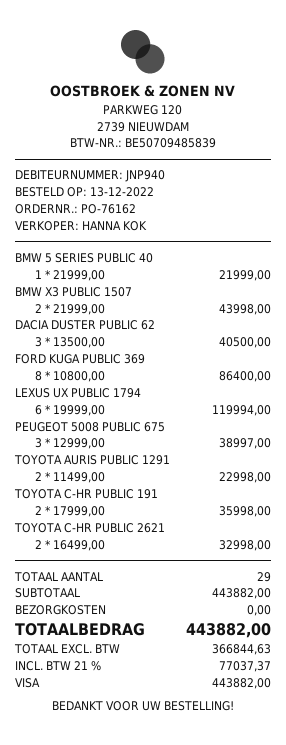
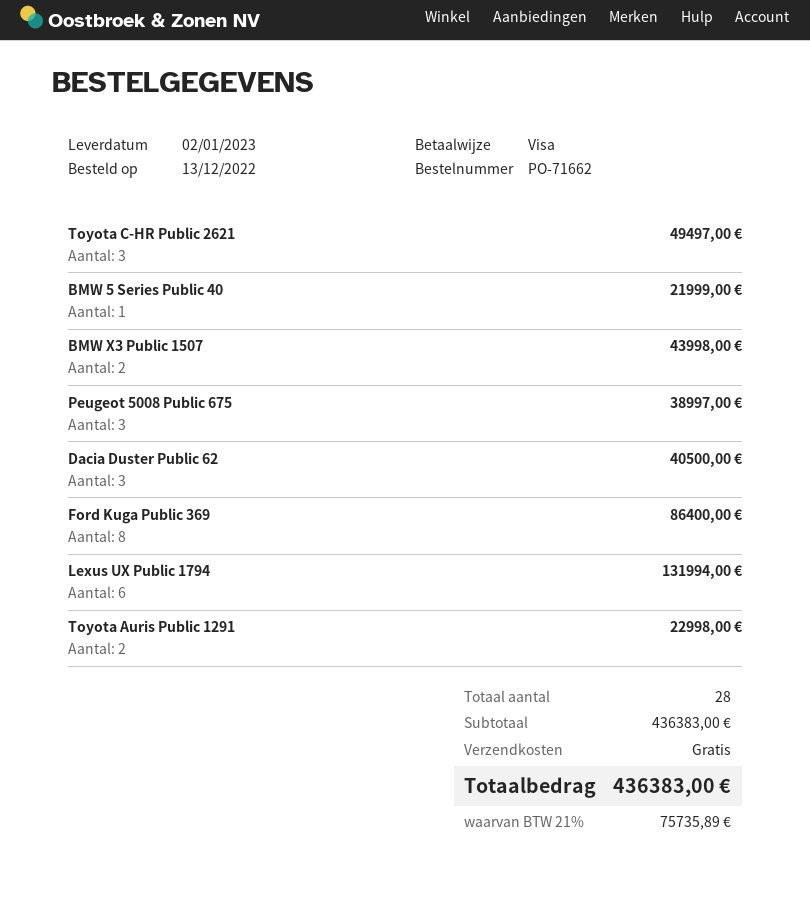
order number: PO-76162 -> PO-71662
LEXUS UX PUBLIC 1794: 6 for 119994.00 -> 6 for 131994.00
TOYOTA C-HR PUBLIC 191: 2 for 35998.00 -> none
TOYOTA C-HR PUBLIC 2621: 2 for 32998.00 -> 3 for 49497.00
total quantity: 29 -> 28
subtotal: 443882.00 -> 436383.00
tax: 21% = 77037.37 -> 21% = 75735.89
total: 443882.00 -> 436383.00

